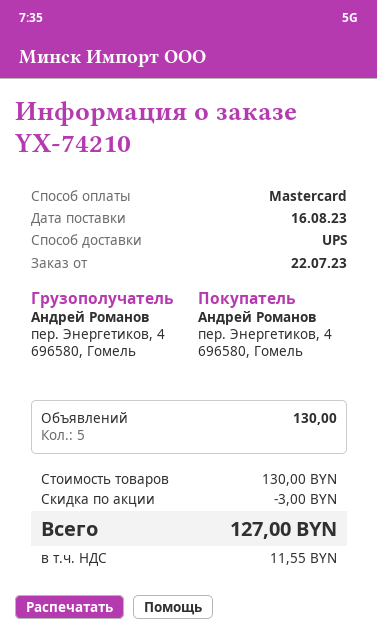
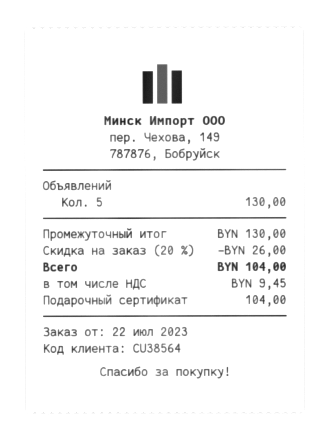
payment method: Mastercard -> gift card
discount: 3.00 -> 26.00
tax: 11.55 -> 9.45
total: 127.00 -> 104.00

